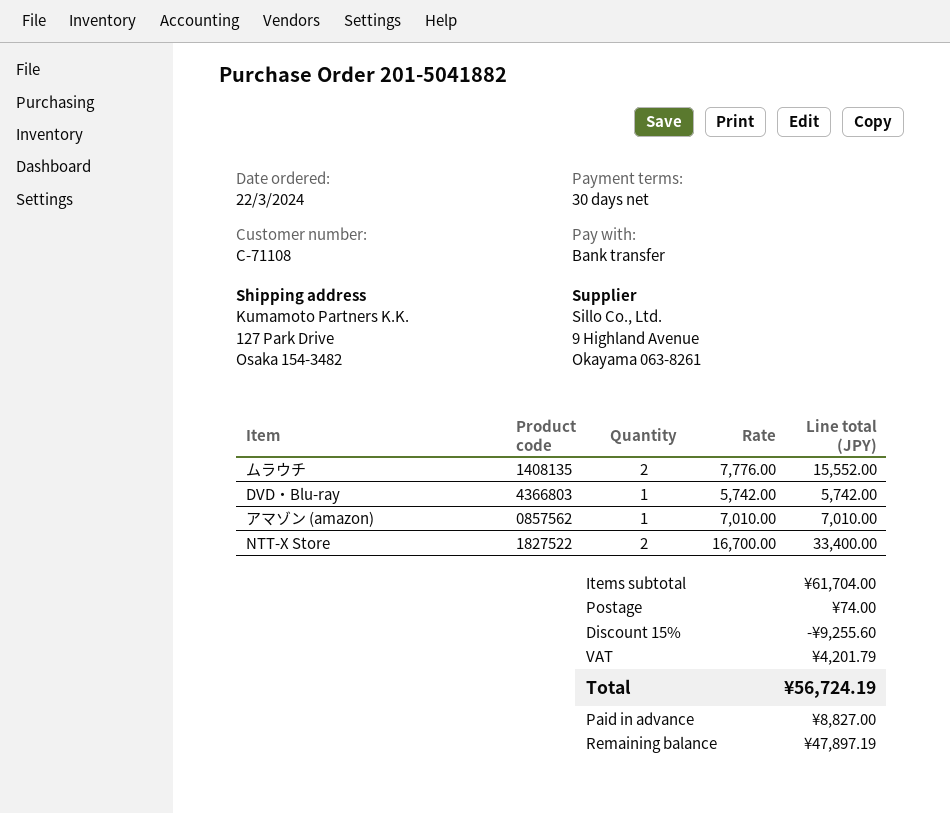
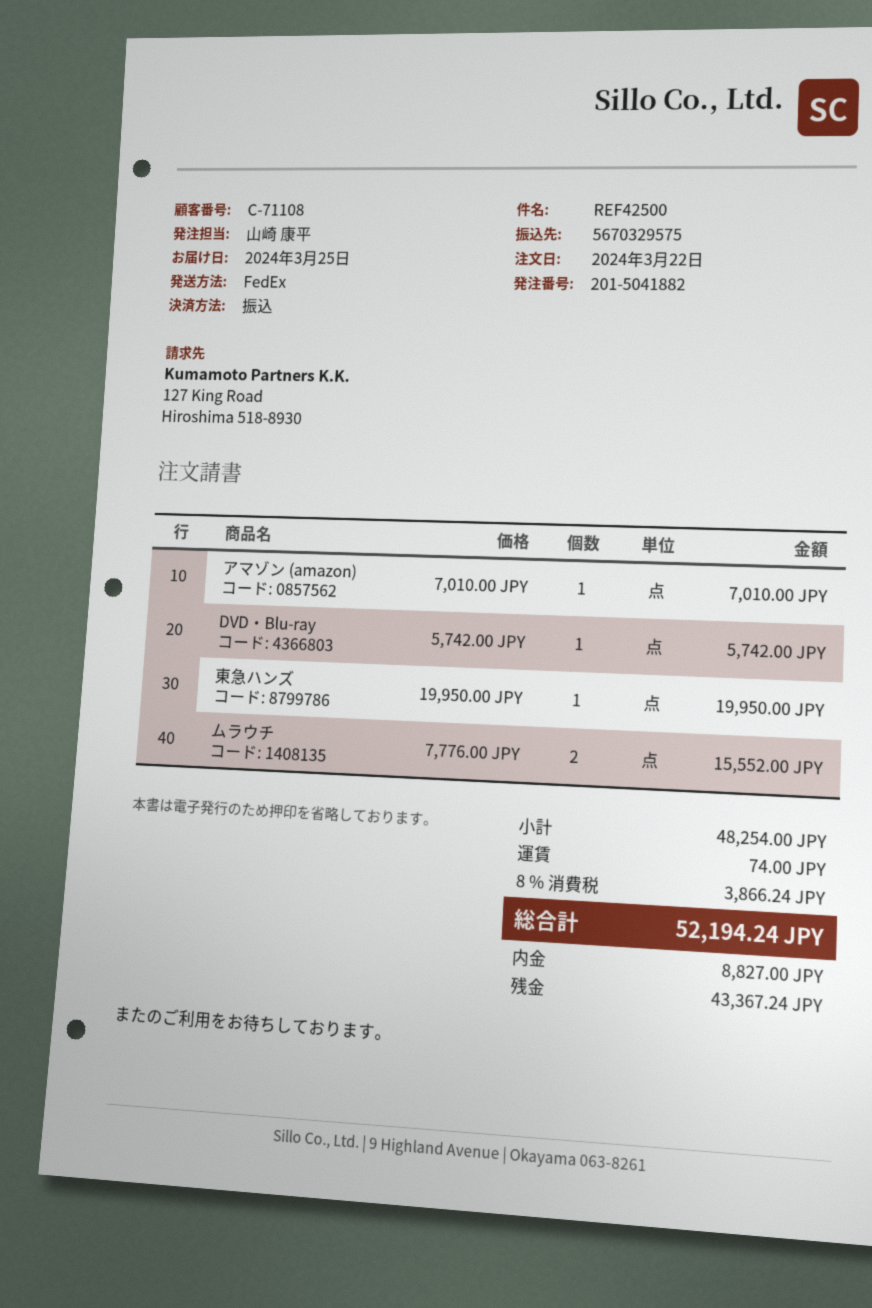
NTT-X Store: 2 x 16700.00 = 33400.00 -> none
東急ハンズ: none -> 1 x 19950.00 = 19950.00
subtotal: 61704.00 -> 48254.00
discount: 15% = 9255.60 -> none
tax: 4201.79 -> 3866.24
total: 56724.19 -> 52194.24
balance: 47897.19 -> 43367.24

